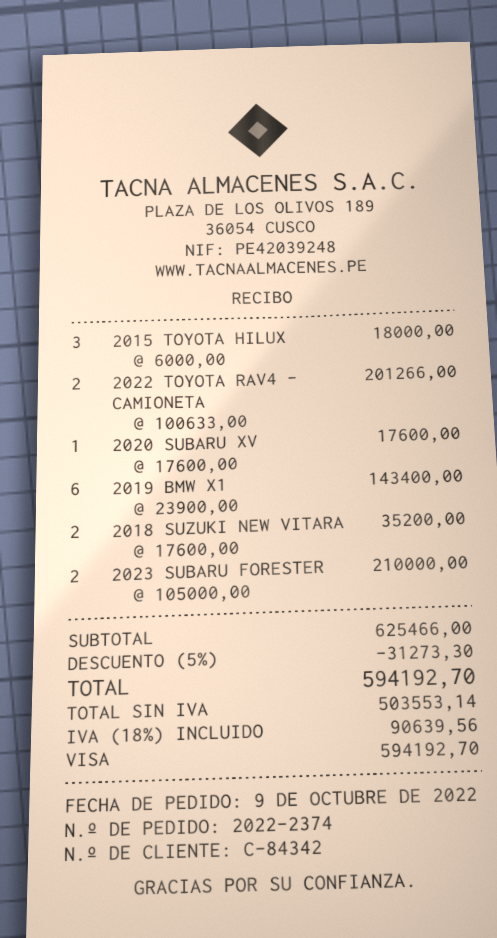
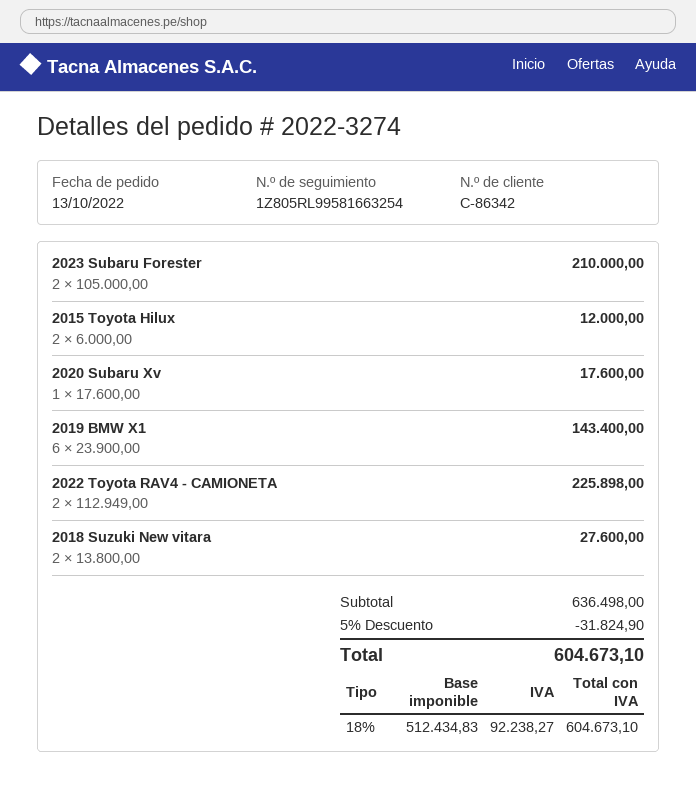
order number: 2022-2374 -> 2022-3274
order date: 2022-10-09 -> 2022-10-13
customer number: C-84342 -> C-86342
2015 TOYOTA HILUX: 3 x 6000.00 = 18000.00 -> 2 x 6000.00 = 12000.00
2022 TOYOTA RAV4 - CAMIONETA: 2 x 100633.00 = 201266.00 -> 2 x 112949.00 = 225898.00
2018 SUZUKI NEW VITARA: 2 x 17600.00 = 35200.00 -> 2 x 13800.00 = 27600.00
subtotal: 625466.00 -> 636498.00
discount: 5% = 31273.30 -> 5% = 31824.90
net: 503553.14 -> 512434.83
tax: 18% = 90639.56 -> 18% = 92238.27
total: 594192.70 -> 604673.10

